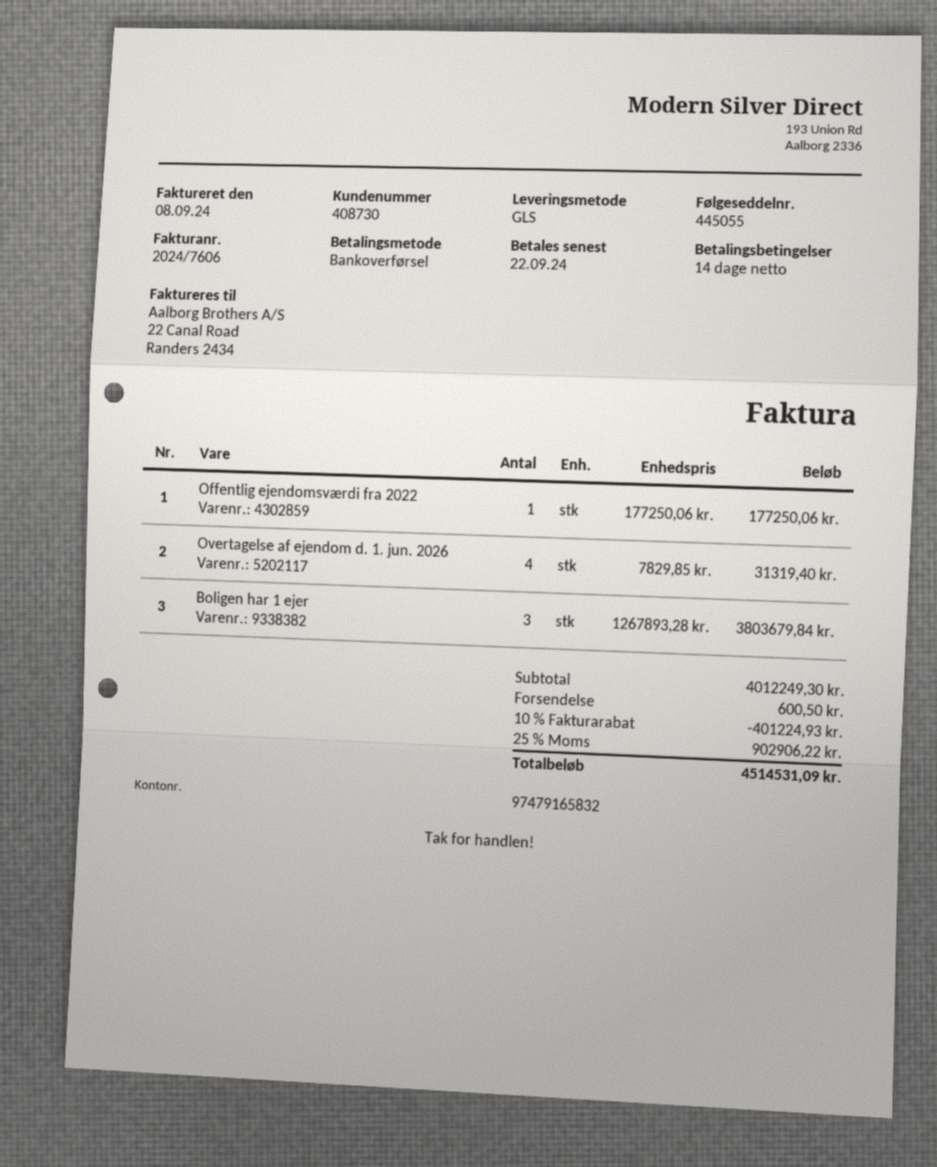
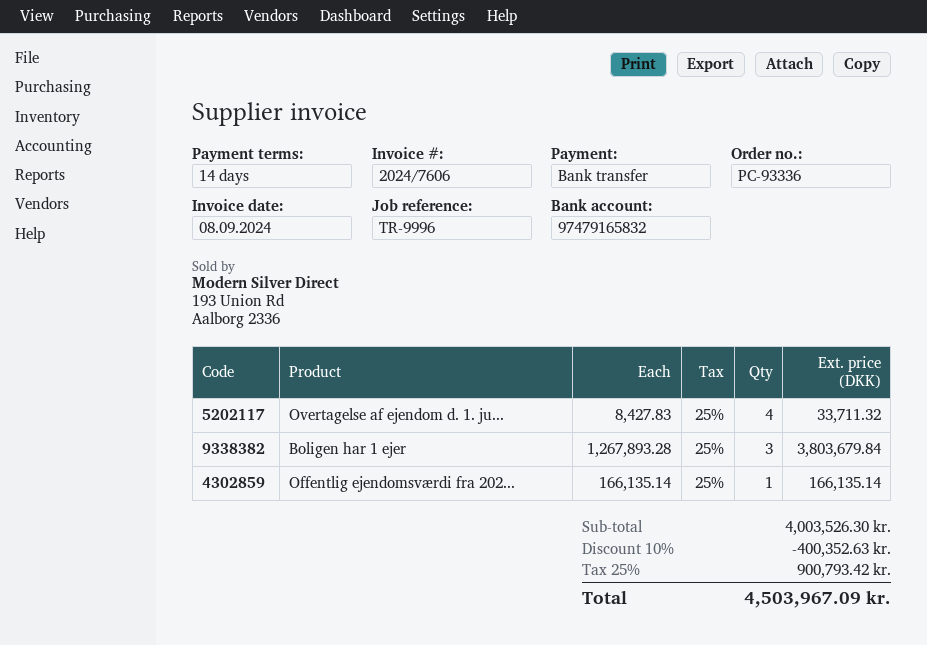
Offentlig ejendomsværdi fra 2022: 1 x 177250.06 = 177250.06 -> 1 x 166135.14 = 166135.14
Overtagelse af ejendom d. 1. jun. 2026: 4 x 7829.85 = 31319.40 -> 4 x 8427.83 = 33711.32
subtotal: 4012249.30 -> 4003526.30
discount: 10% = 401224.93 -> 10% = 400352.63
shipping: 600.50 -> none
tax: 25% = 902906.22 -> 25% = 900793.42
total: 4514531.09 -> 4503967.09

